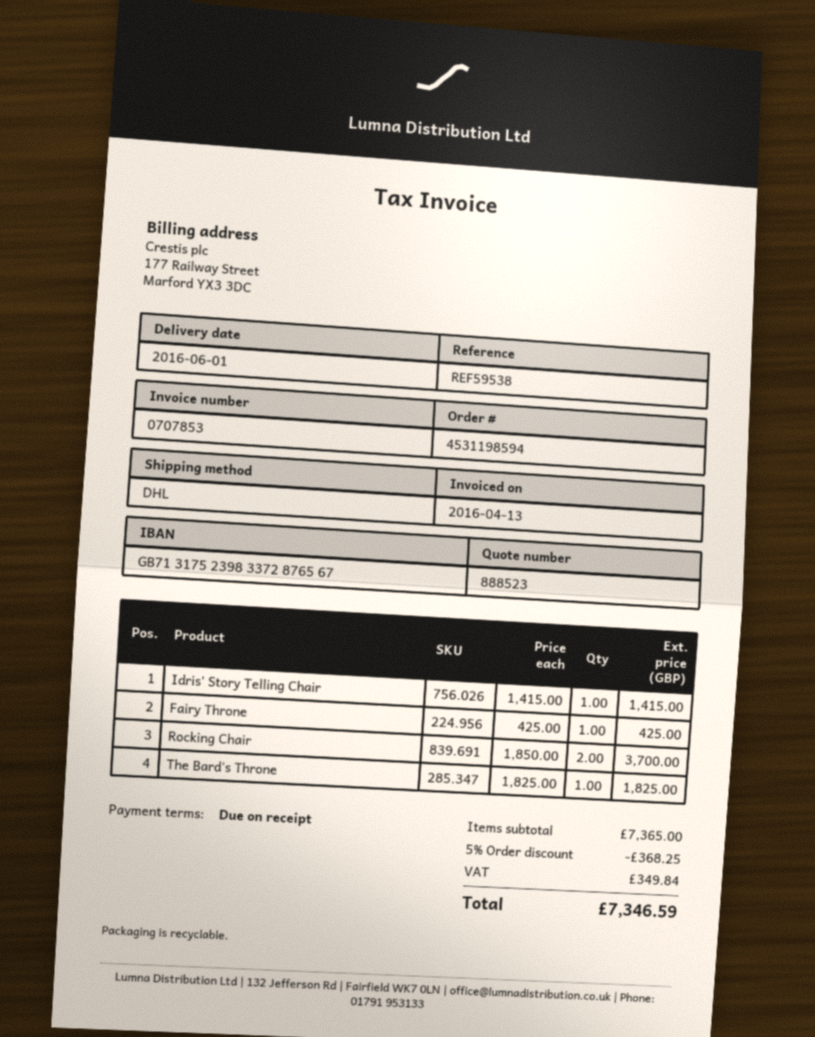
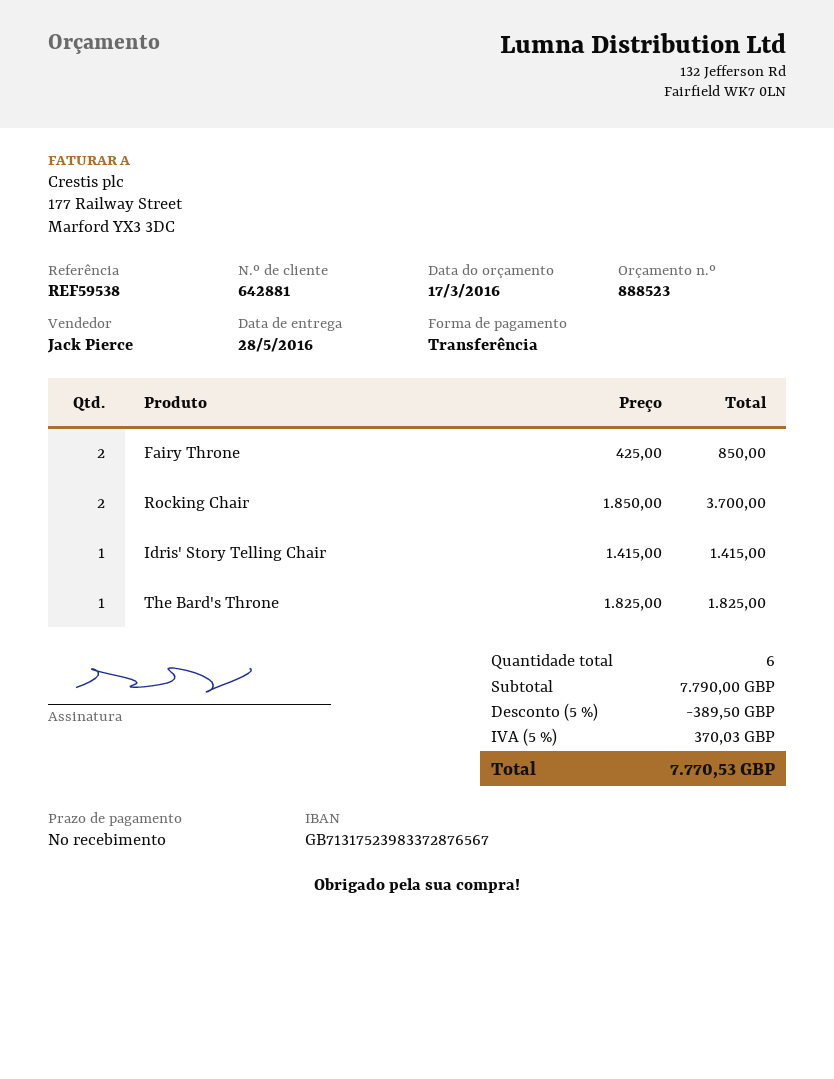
delivery date: 2016-06-01 -> 2016-05-28
Fairy Throne: 1 x 425.00 = 425.00 -> 2 x 425.00 = 850.00
subtotal: 7365.00 -> 7790.00
discount: 5% = 368.25 -> 5% = 389.50
tax: 349.84 -> 370.03
total: 7346.59 -> 7770.53

